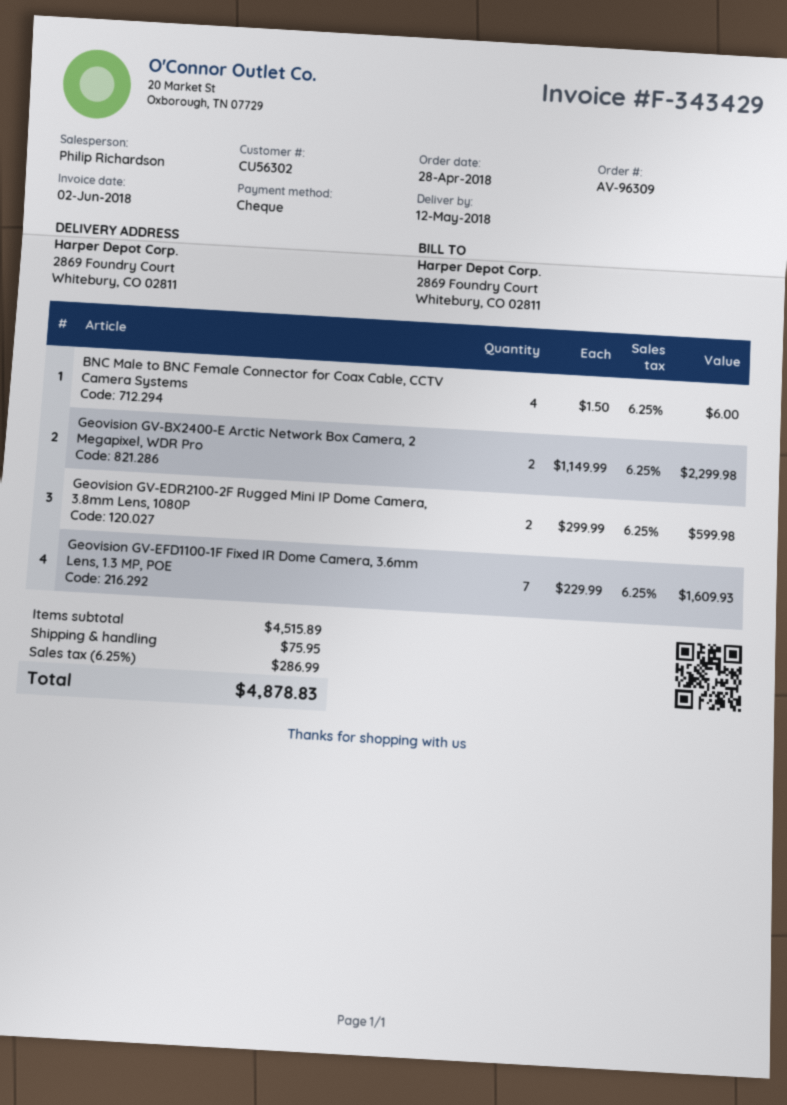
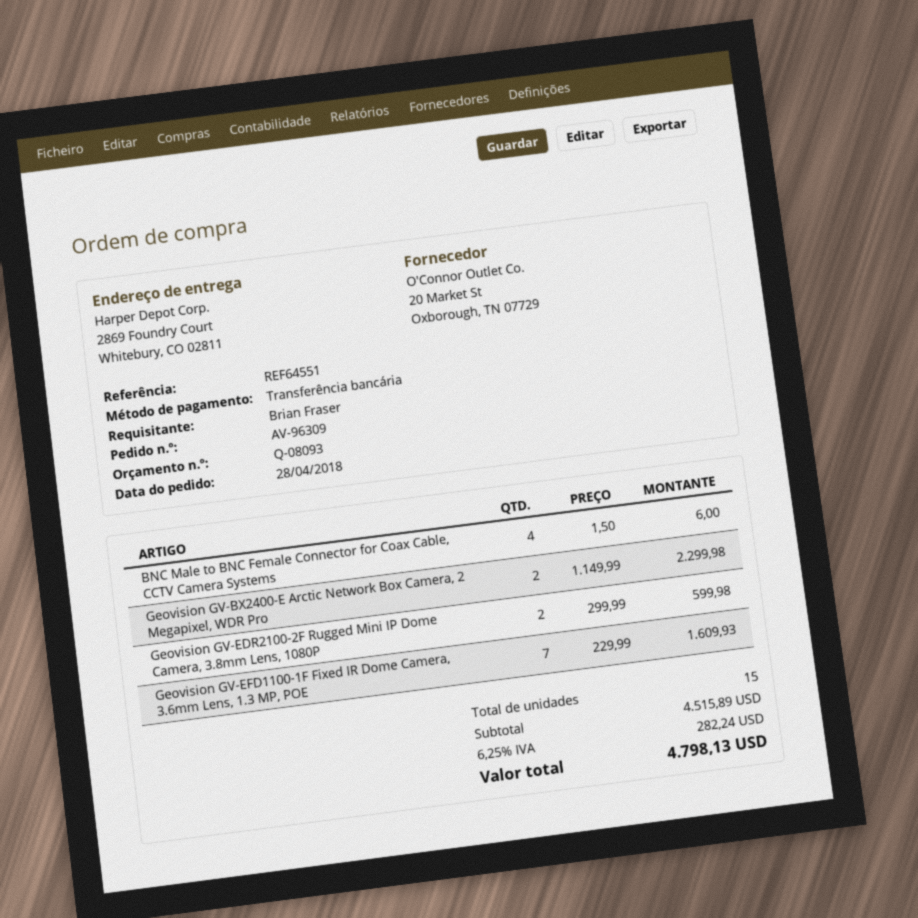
payment method: cheque -> bank transfer
shipping: 75.95 -> none
tax: 6.25% = 286.99 -> 6.25% = 282.24
total: 4878.83 -> 4798.13

